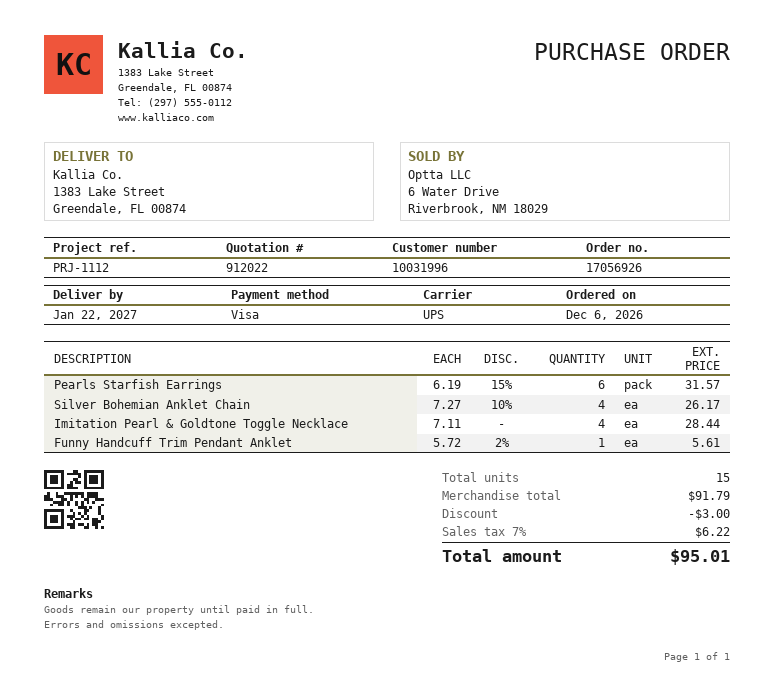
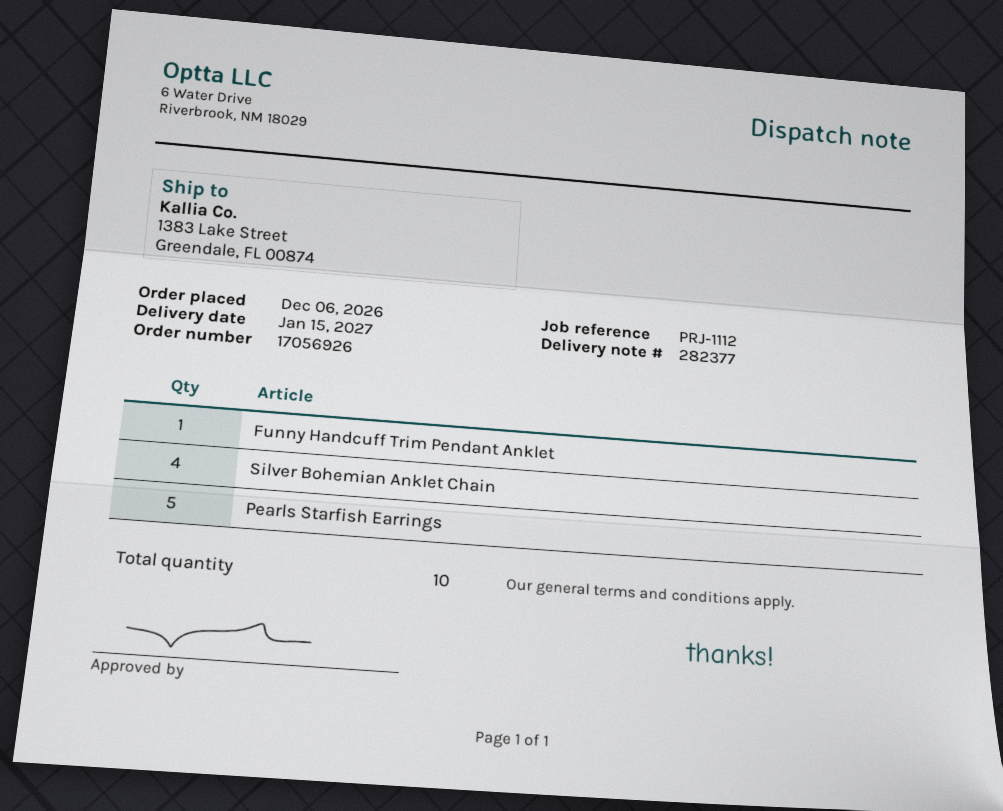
delivery date: 2027-01-22 -> 2027-01-15
Pearls Starfish Earrings: 6 -> 5
Imitation Pearl & Goldtone Toggle Necklace: 4 -> none
total quantity: 15 -> 10

